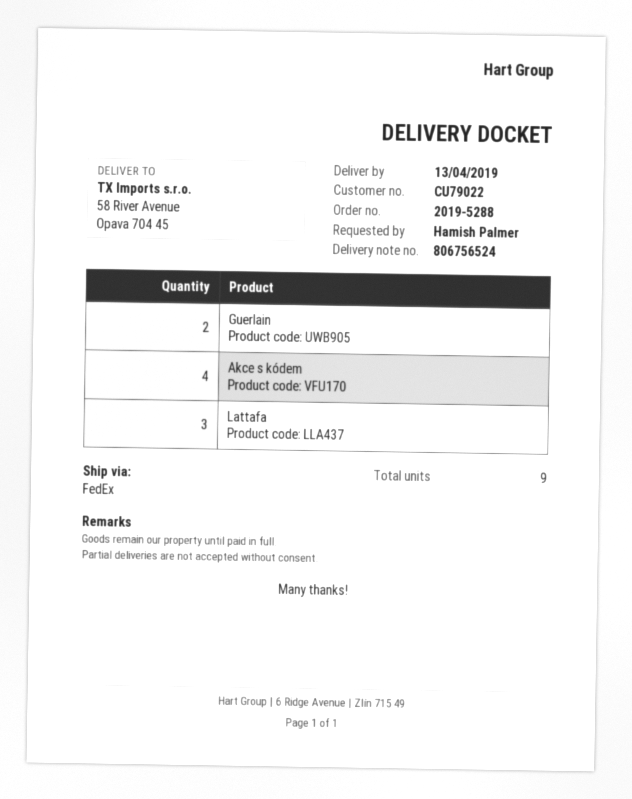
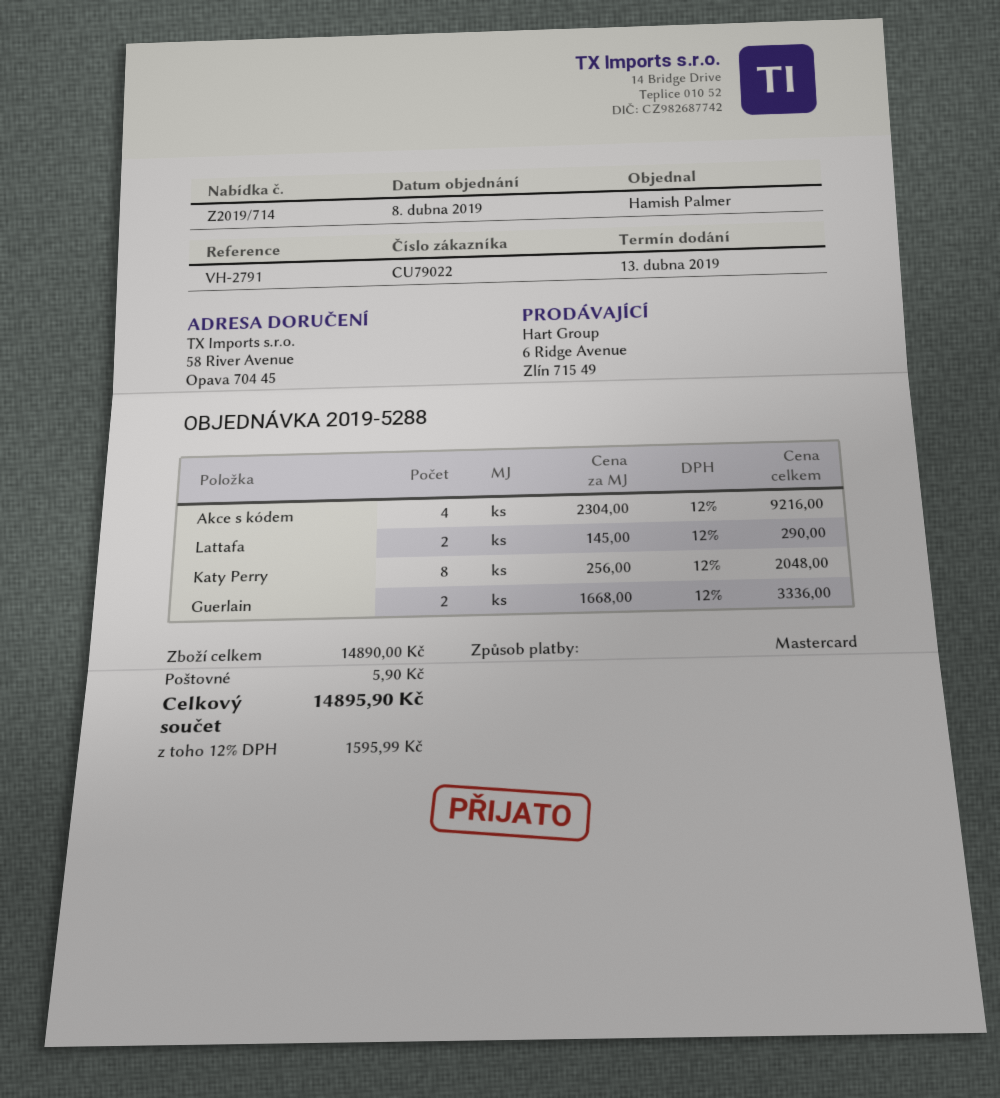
Lattafa: 3 -> 2
Katy Perry: none -> 8

